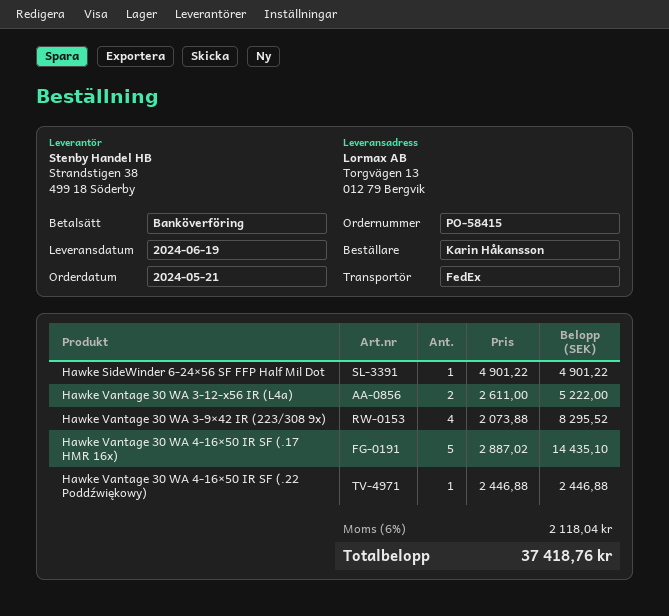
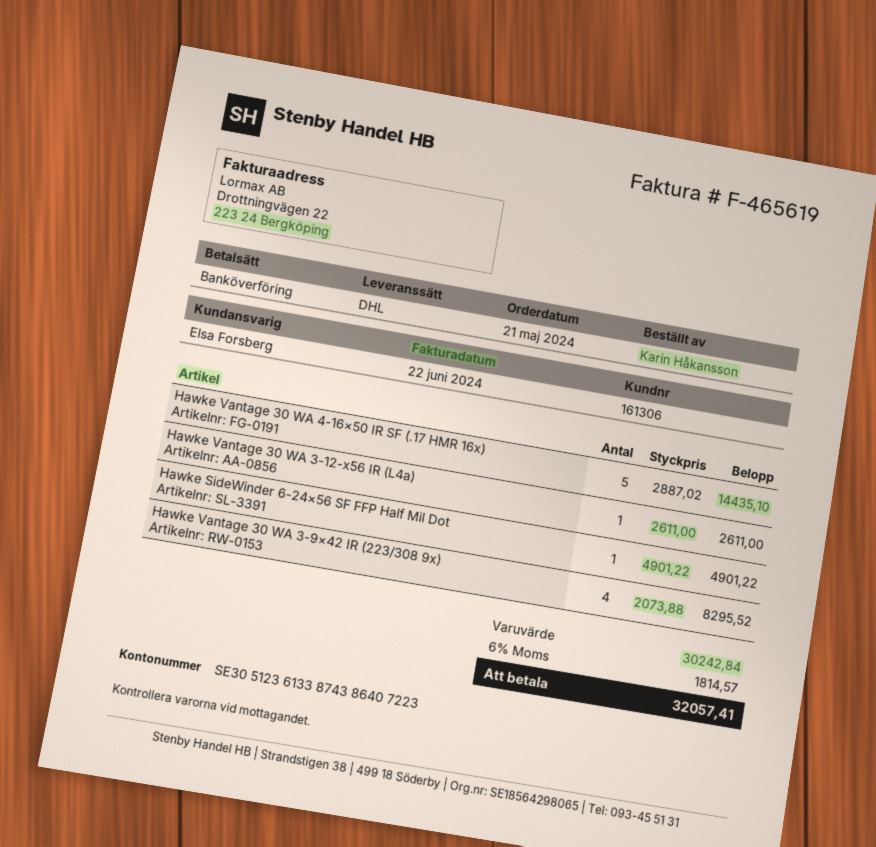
shipping method: FedEx -> DHL
Hawke Vantage 30 WA 3-12-x56 IR (L4a): 2 x 2611.00 = 5222.00 -> 1 x 2611.00 = 2611.00
Hawke Vantage 30 WA 4-16×50 IR SF (.22 Poddźwiękowy): 1 x 2446.88 = 2446.88 -> none
tax: 6% = 2118.04 -> 6% = 1814.57
total: 37418.76 -> 32057.41

